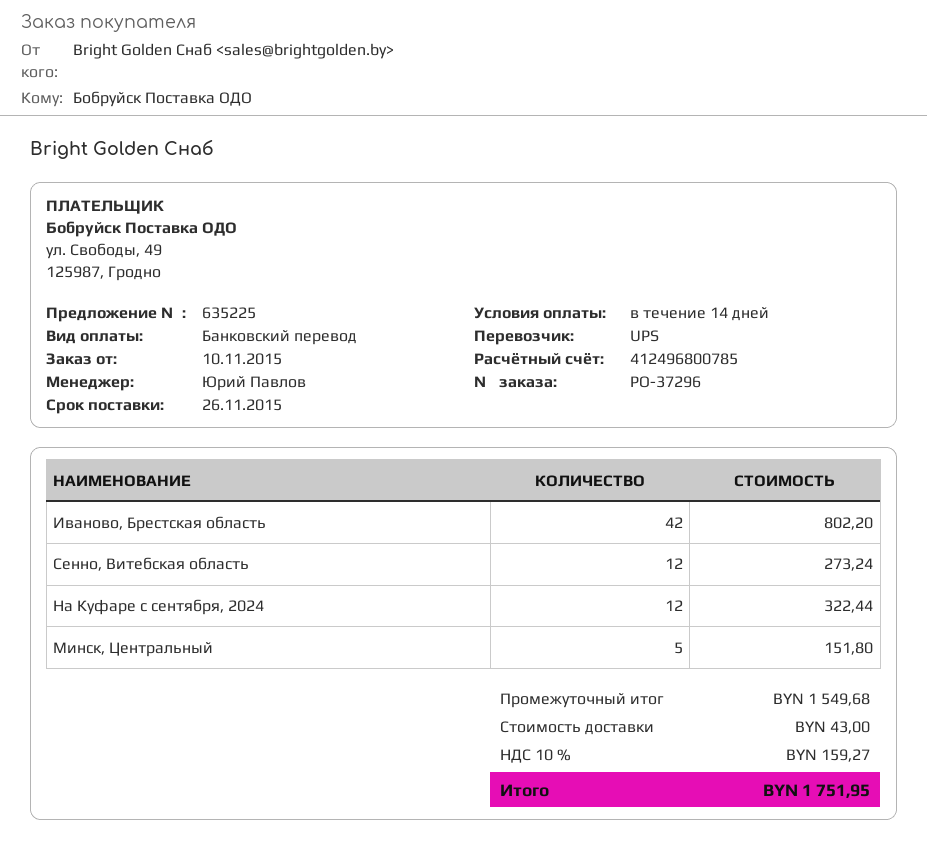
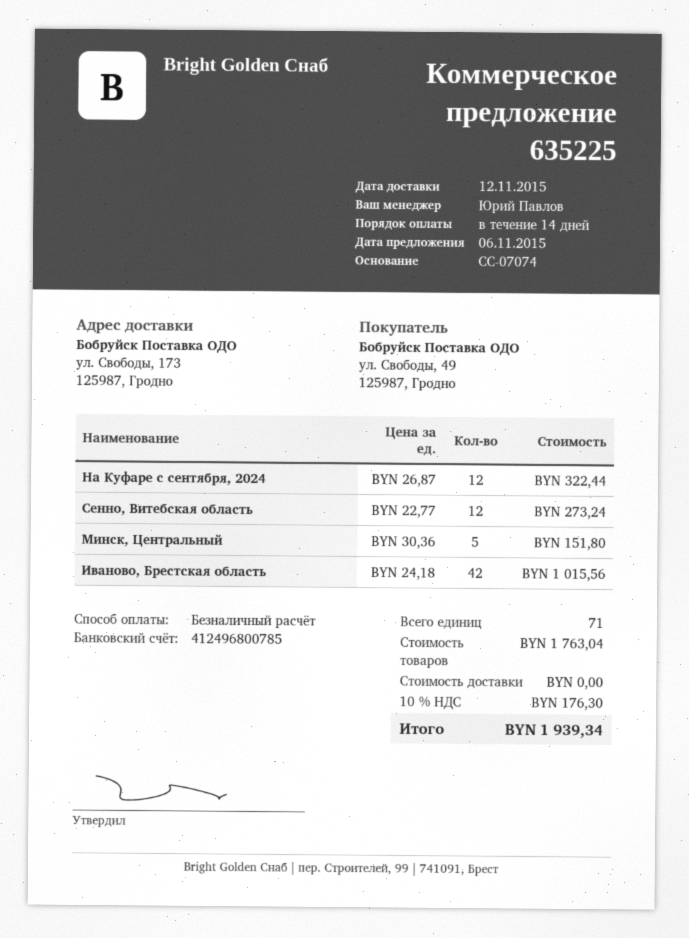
delivery date: 2015-11-26 -> 2015-11-12
Иваново, Брестская область: 42 for 802.20 -> 42 for 1015.56
subtotal: 1549.68 -> 1763.04
shipping: 43.00 -> 0.00
tax: 10% = 159.27 -> 10% = 176.30
total: 1751.95 -> 1939.34

